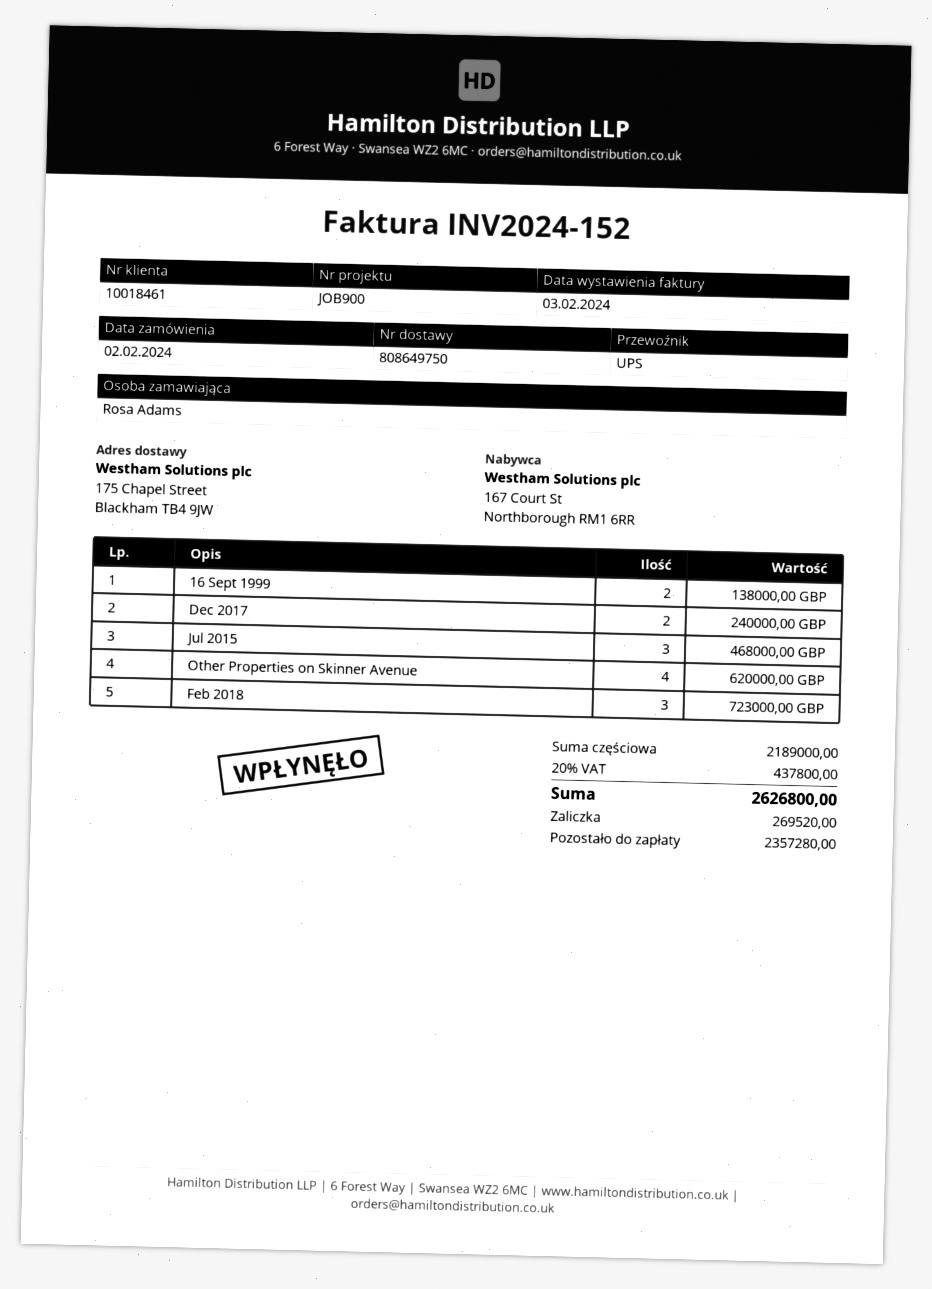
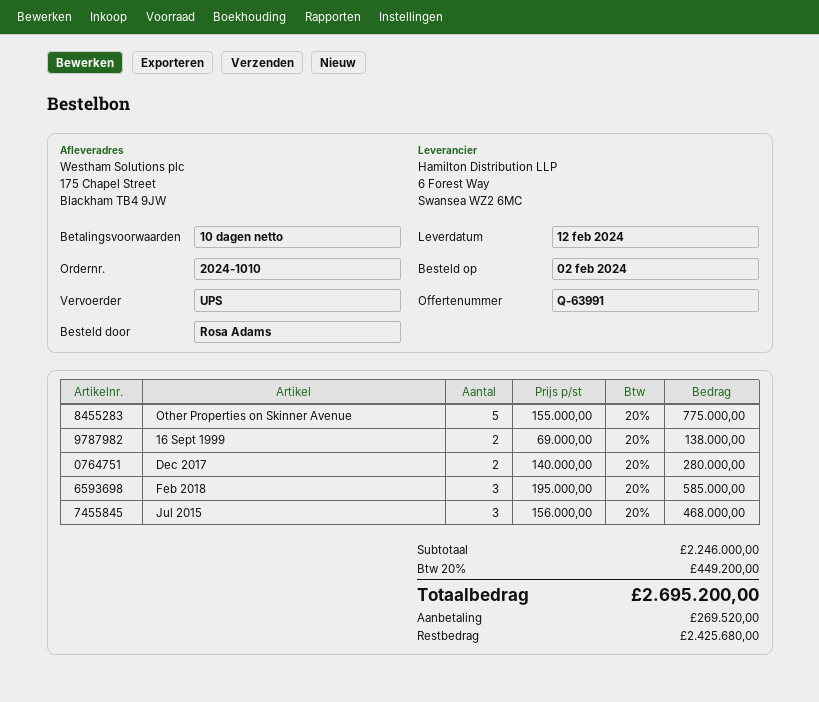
Dec 2017: 2 for 240000.00 -> 2 for 280000.00
Other Properties on Skinner Avenue: 4 for 620000.00 -> 5 for 775000.00
Feb 2018: 3 for 723000.00 -> 3 for 585000.00
subtotal: 2189000.00 -> 2246000.00
tax: 20% = 437800.00 -> 20% = 449200.00
total: 2626800.00 -> 2695200.00
balance: 2357280.00 -> 2425680.00

